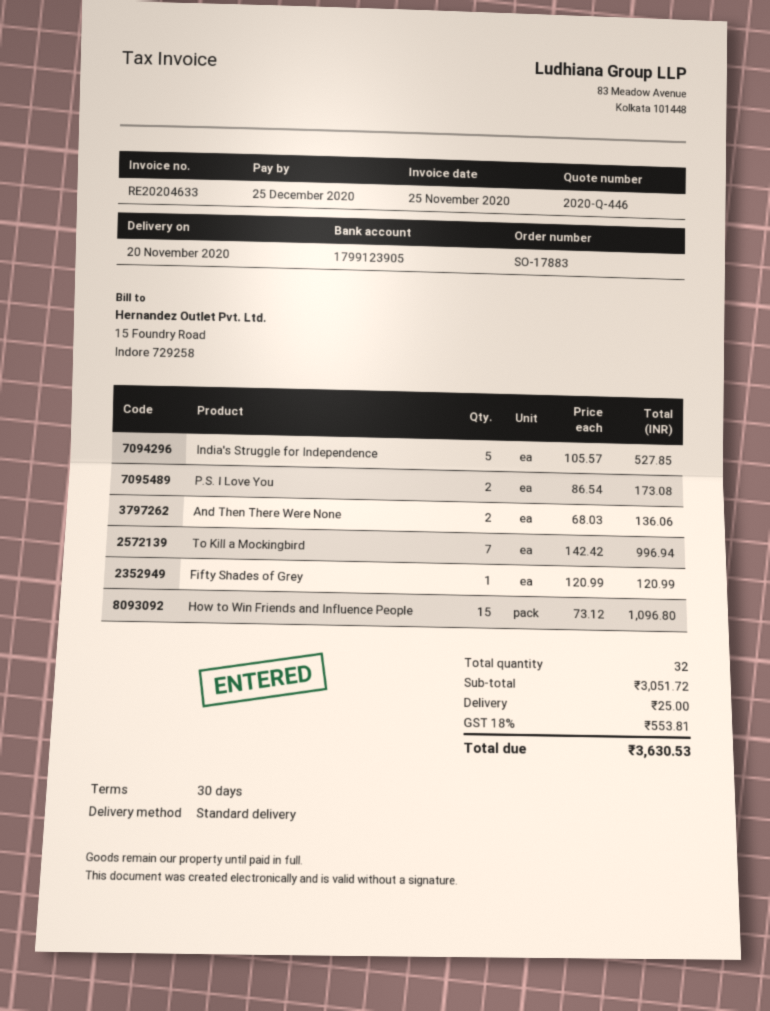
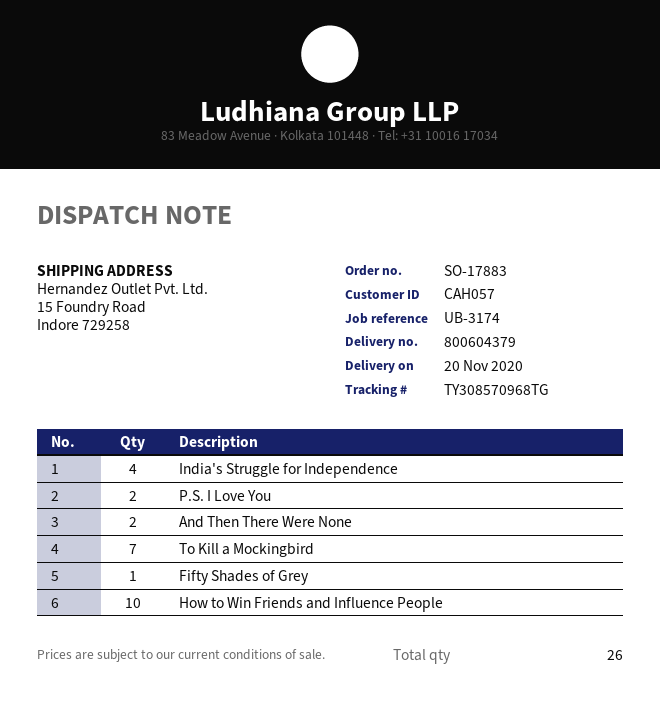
India's Struggle for Independence: 5 -> 4
How to Win Friends and Influence People: 15 -> 10
total quantity: 32 -> 26

